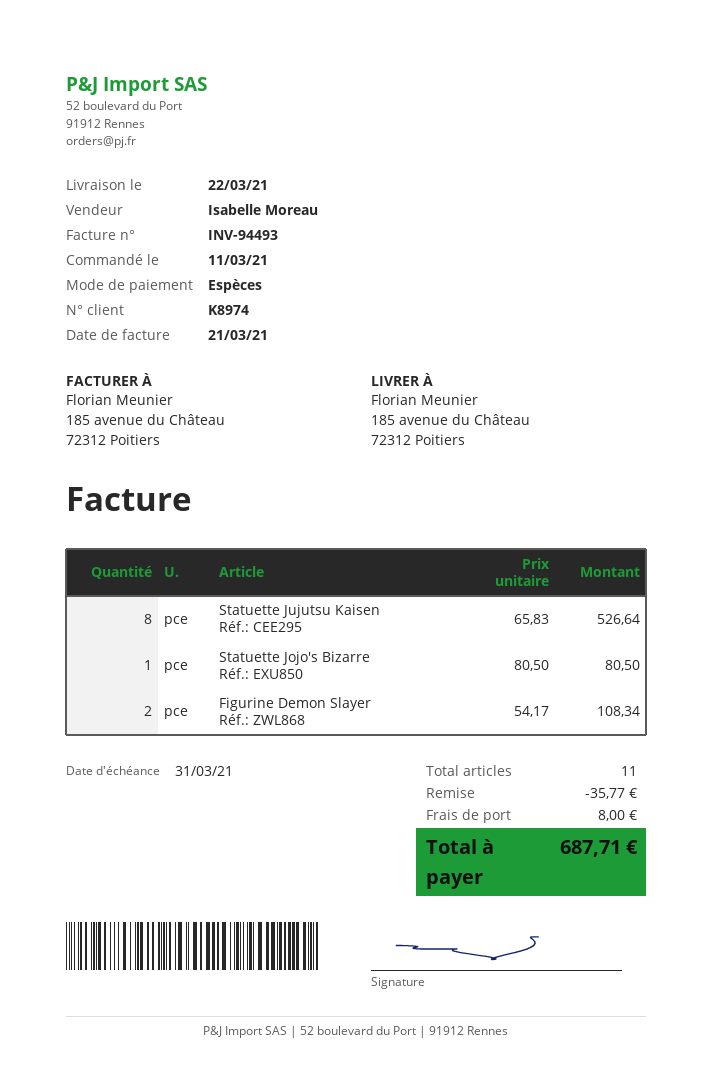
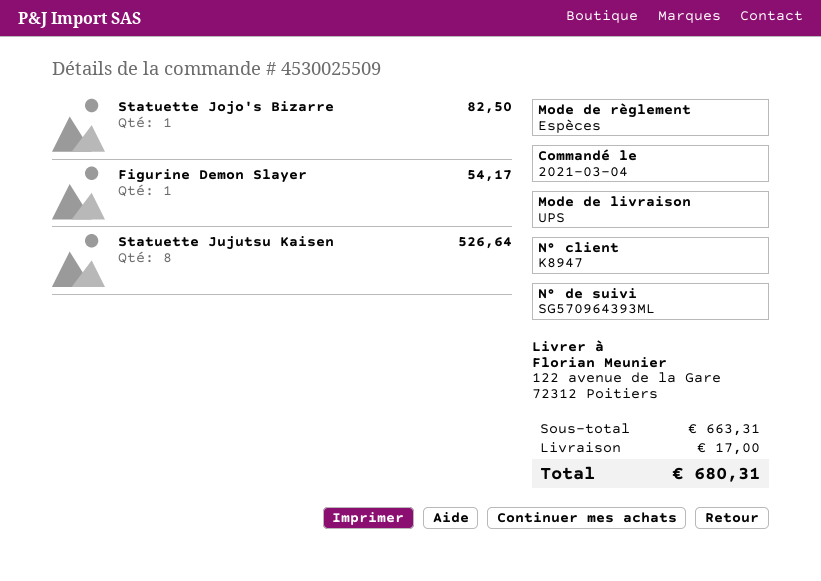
order date: 2021-03-11 -> 2021-03-04
customer number: K8974 -> K8947
ship to: 185 avenue du Château, 72312 Poitiers -> 122 avenue de la Gare, 72312 Poitiers
Statuette Jojo's Bizarre: 1 for 80.50 -> 1 for 82.50
Figurine Demon Slayer: 2 for 108.34 -> 1 for 54.17
discount: 35.77 -> none
shipping: 8.00 -> 17.00
total: 687.71 -> 680.31

